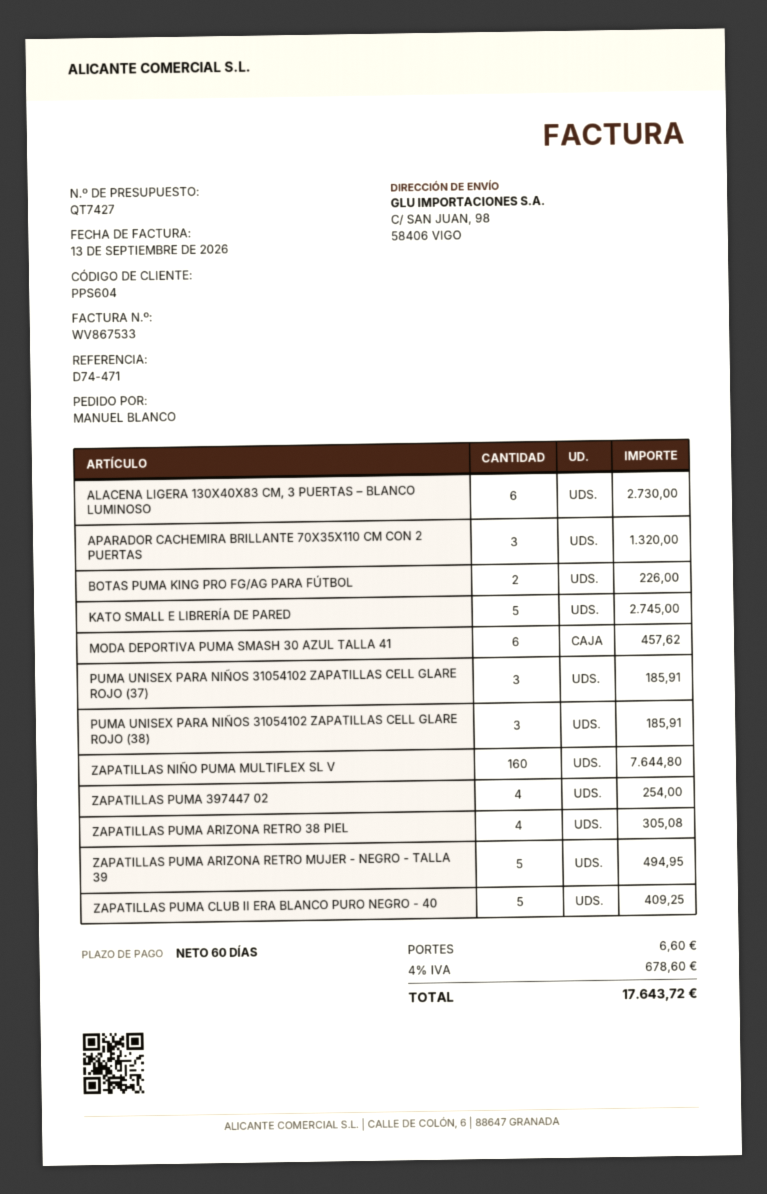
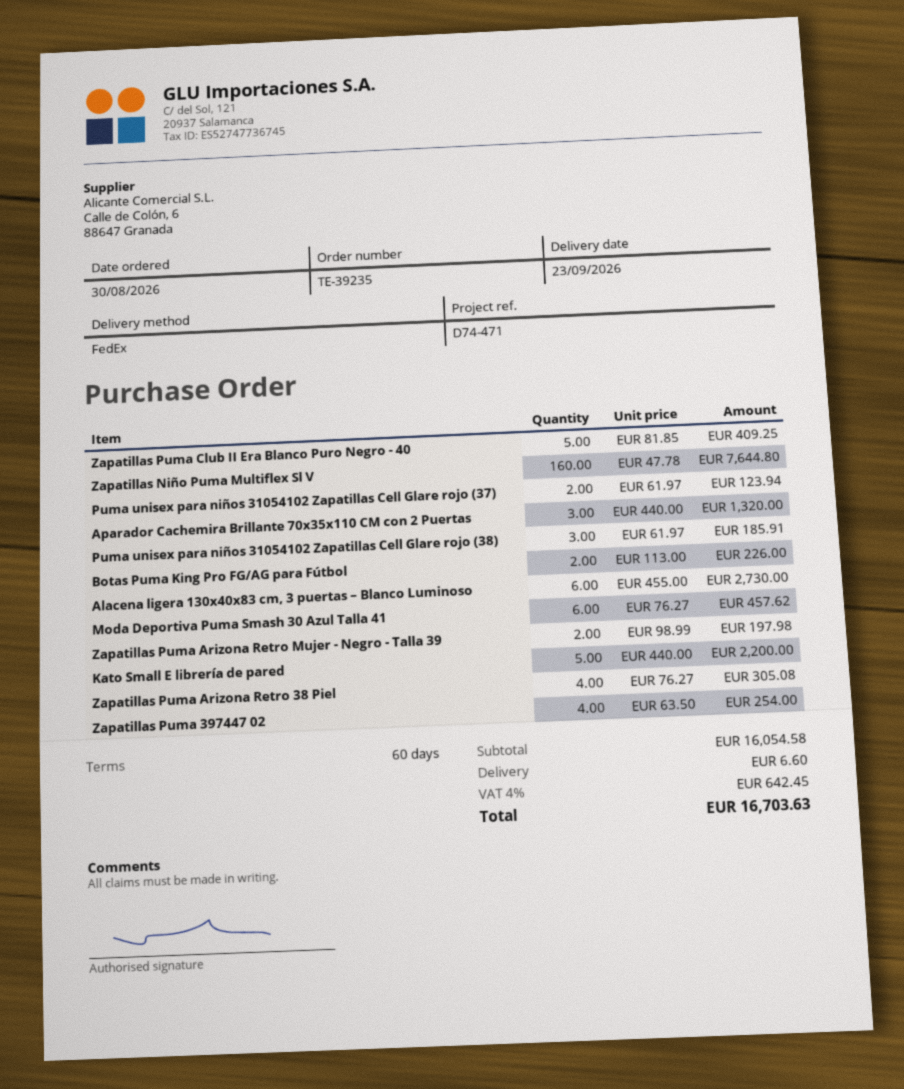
KATO SMALL E LIBRERÍA DE PARED: 5 for 2745.00 -> 5 for 2200.00
PUMA UNISEX PARA NIÑOS 31054102 ZAPATILLAS CELL GLARE ROJO (37): 3 for 185.91 -> 2 for 123.94
ZAPATILLAS PUMA ARIZONA RETRO MUJER - NEGRO - TALLA 39: 5 for 494.95 -> 2 for 197.98
tax: 4% = 678.60 -> 4% = 642.45
total: 17643.72 -> 16703.63

